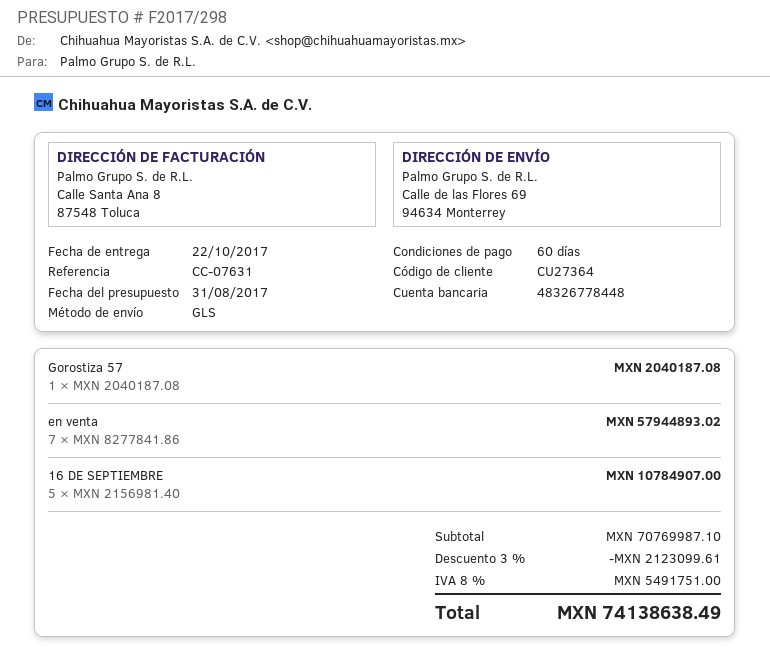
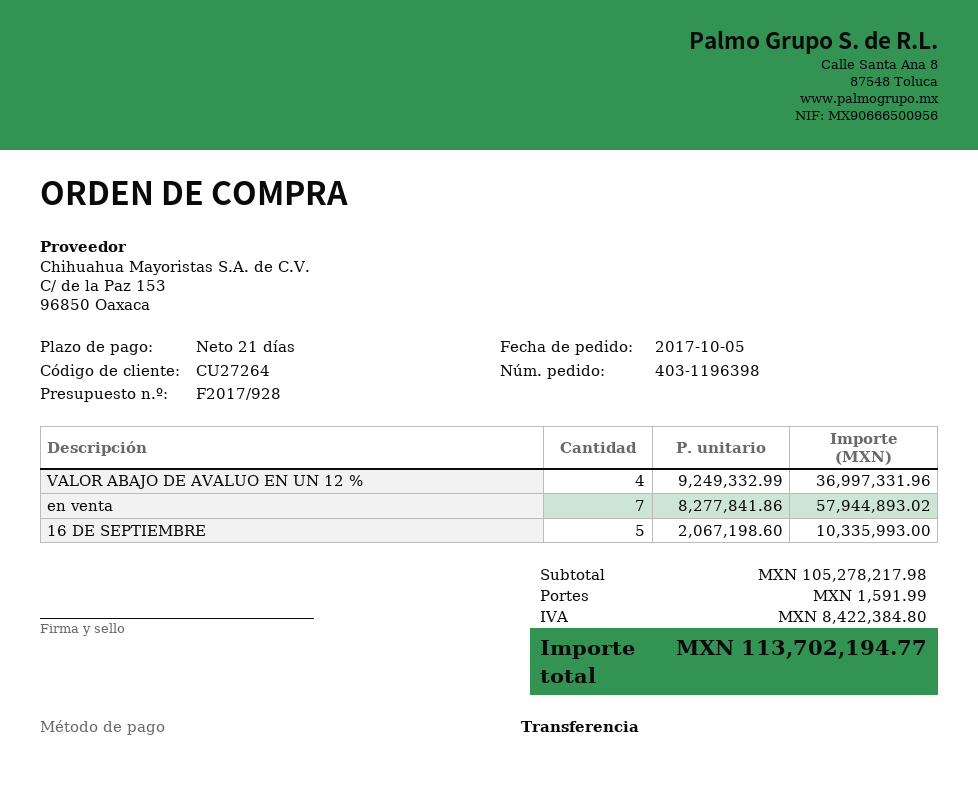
quote number: F2017/298 -> F2017/928
payment terms: 60 days -> 21 days
customer number: CU27364 -> CU27264
Gorostiza 57: 1 x 2040187.08 = 2040187.08 -> none
16 DE SEPTIEMBRE: 5 x 2156981.40 = 10784907.00 -> 5 x 2067198.60 = 10335993.00
VALOR ABAJO DE AVALUO EN UN 12 %: none -> 4 x 9249332.99 = 36997331.96
subtotal: 70769987.10 -> 105278217.98
discount: 3% = 2123099.61 -> none
shipping: none -> 1591.99
tax: 5491751.00 -> 8422384.80
total: 74138638.49 -> 113702194.77

